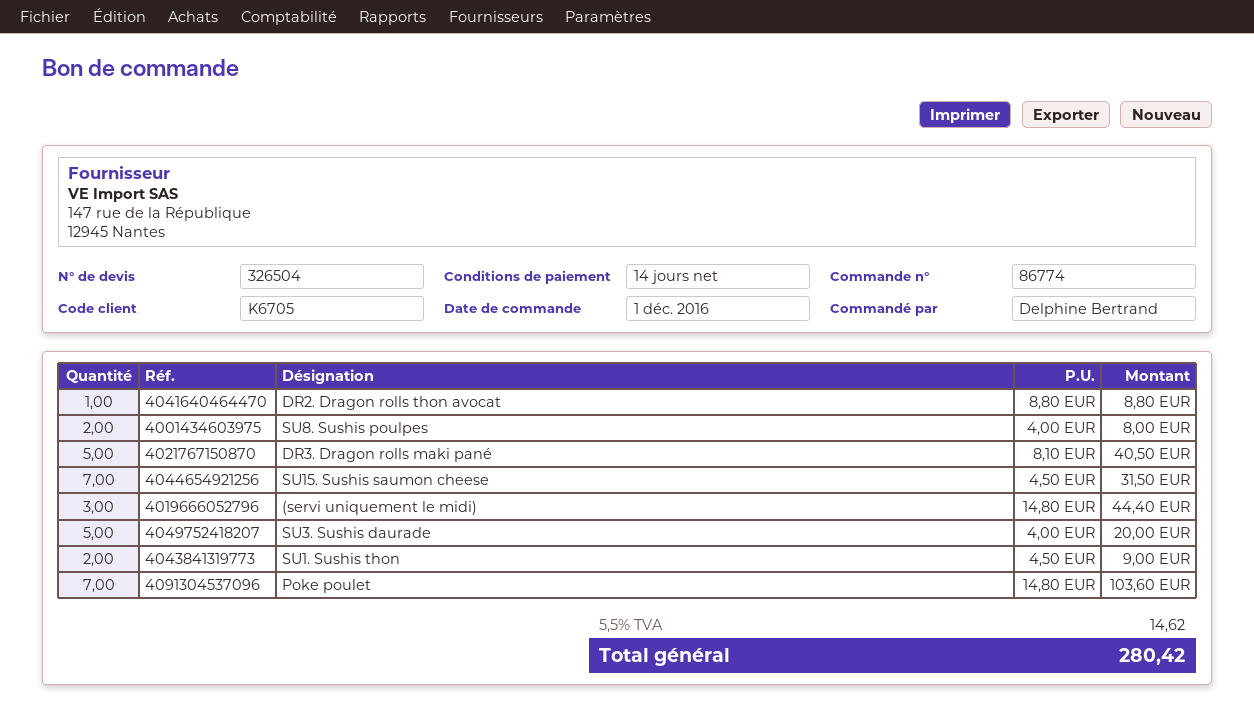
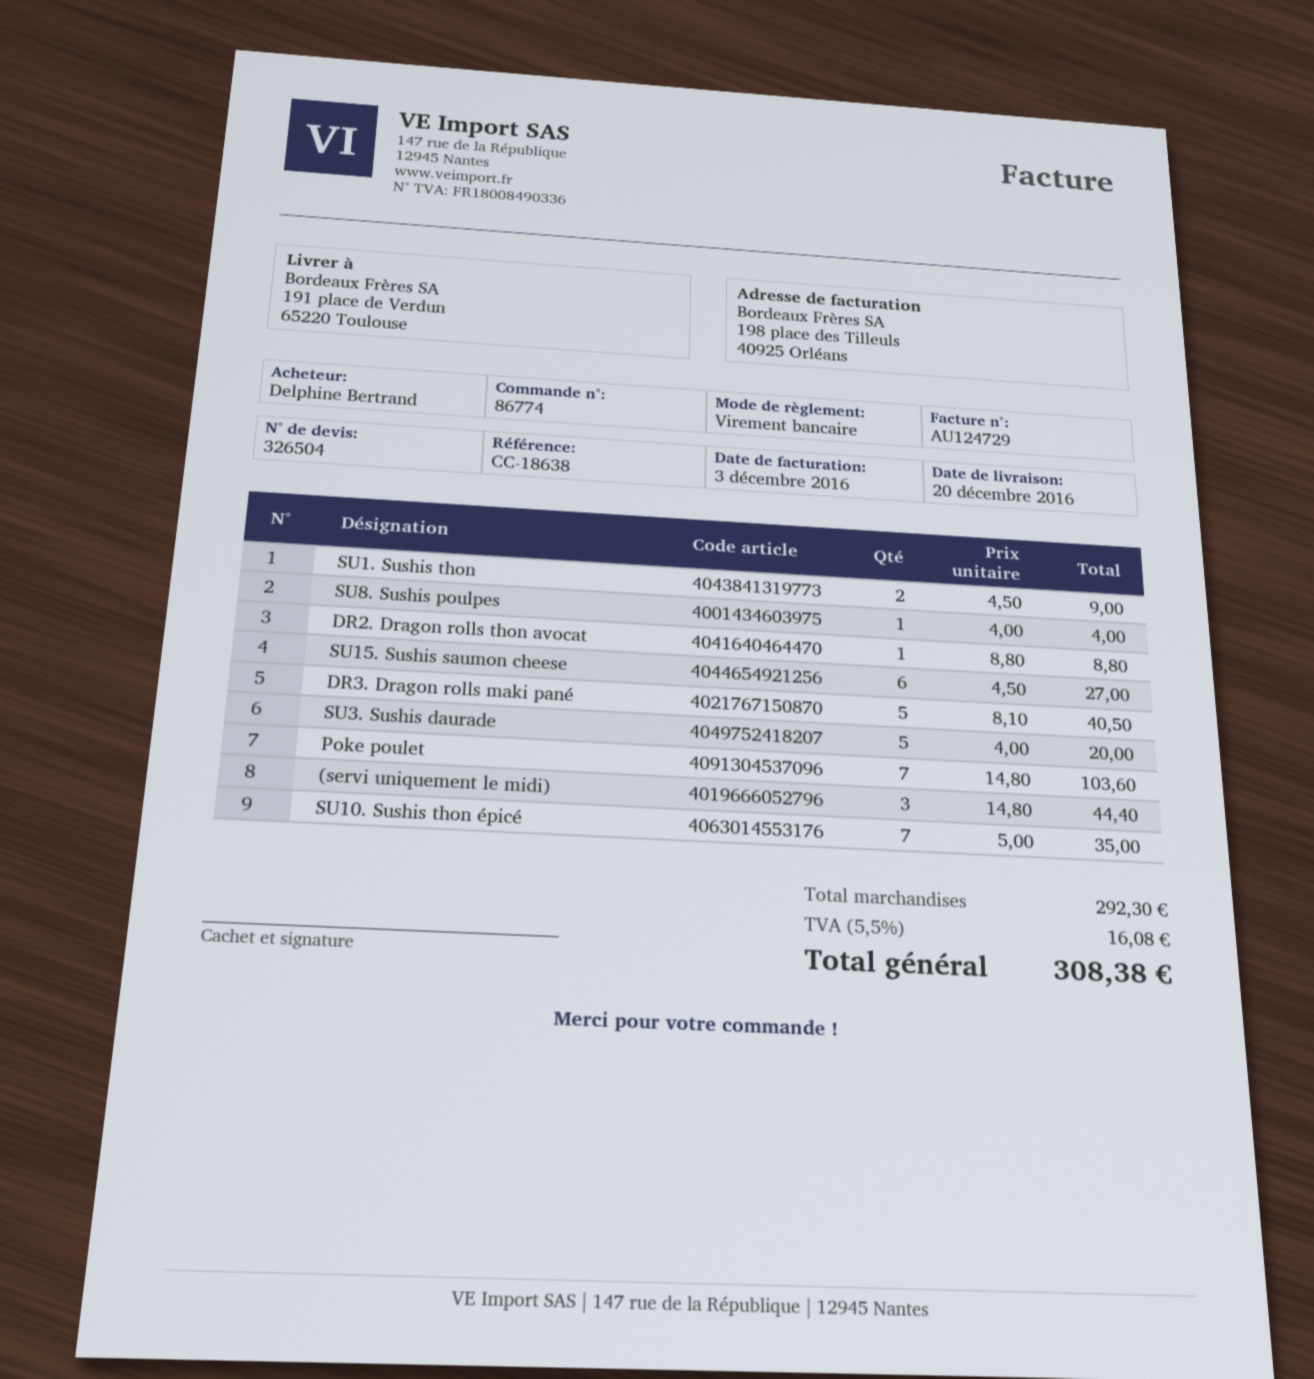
SU8. Sushis poulpes: 2 x 4.00 = 8.00 -> 1 x 4.00 = 4.00
SU15. Sushis saumon cheese: 7 x 4.50 = 31.50 -> 6 x 4.50 = 27.00
SU10. Sushis thon épicé: none -> 7 x 5.00 = 35.00
tax: 5.5% = 14.62 -> 5.5% = 16.08
total: 280.42 -> 308.38

